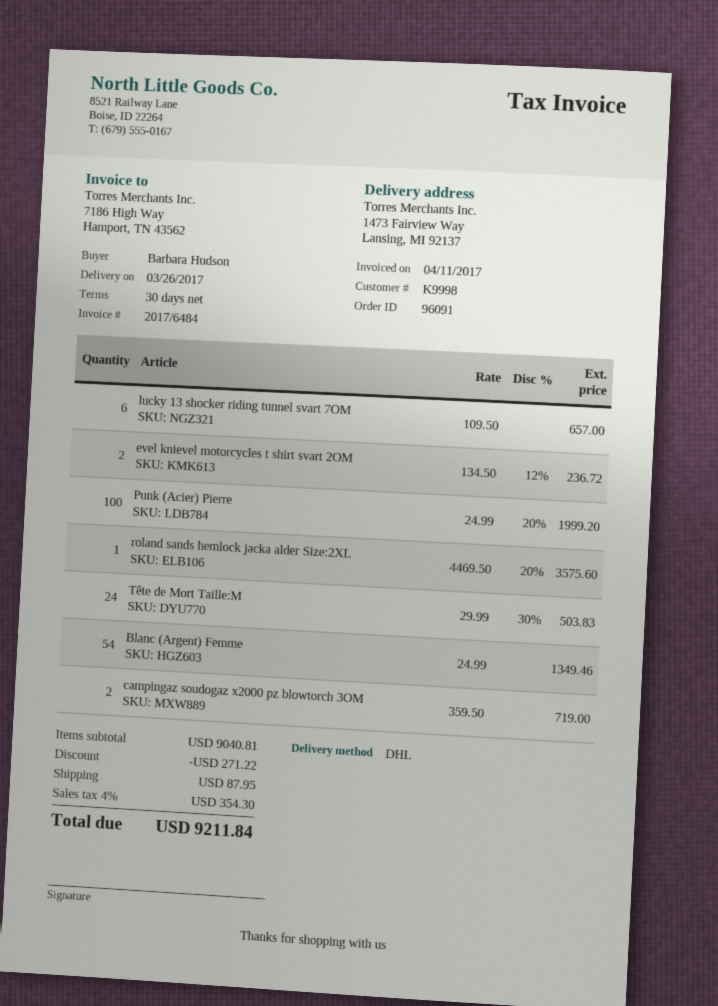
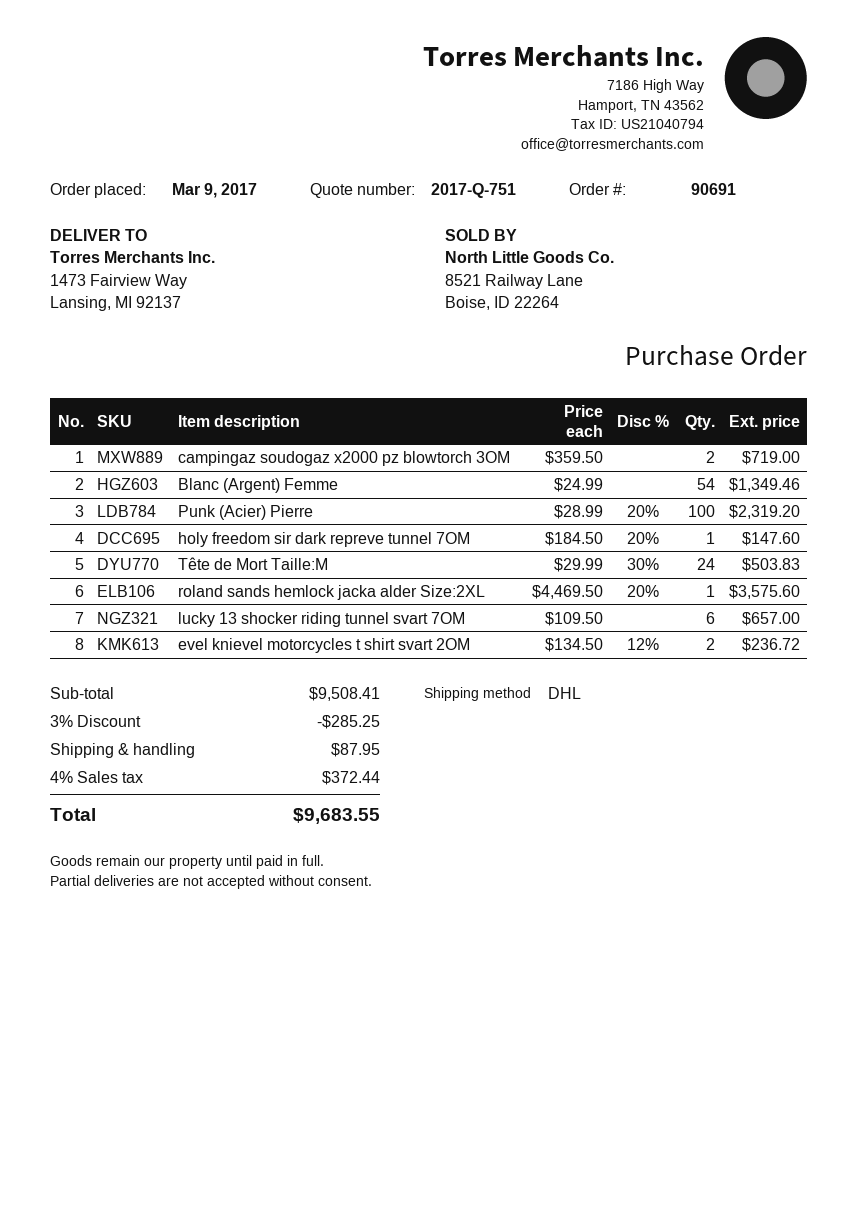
order number: 96091 -> 90691
Punk (Acier) Pierre: 100 x 24.99 - 20% = 1999.20 -> 100 x 28.99 - 20% = 2319.20
holy freedom sir dark repreve tunnel 7OM: none -> 1 x 184.50 - 20% = 147.60
subtotal: 9040.81 -> 9508.41
discount: 271.22 -> 285.25
tax: 4% = 354.30 -> 4% = 372.44
total: 9211.84 -> 9683.55

